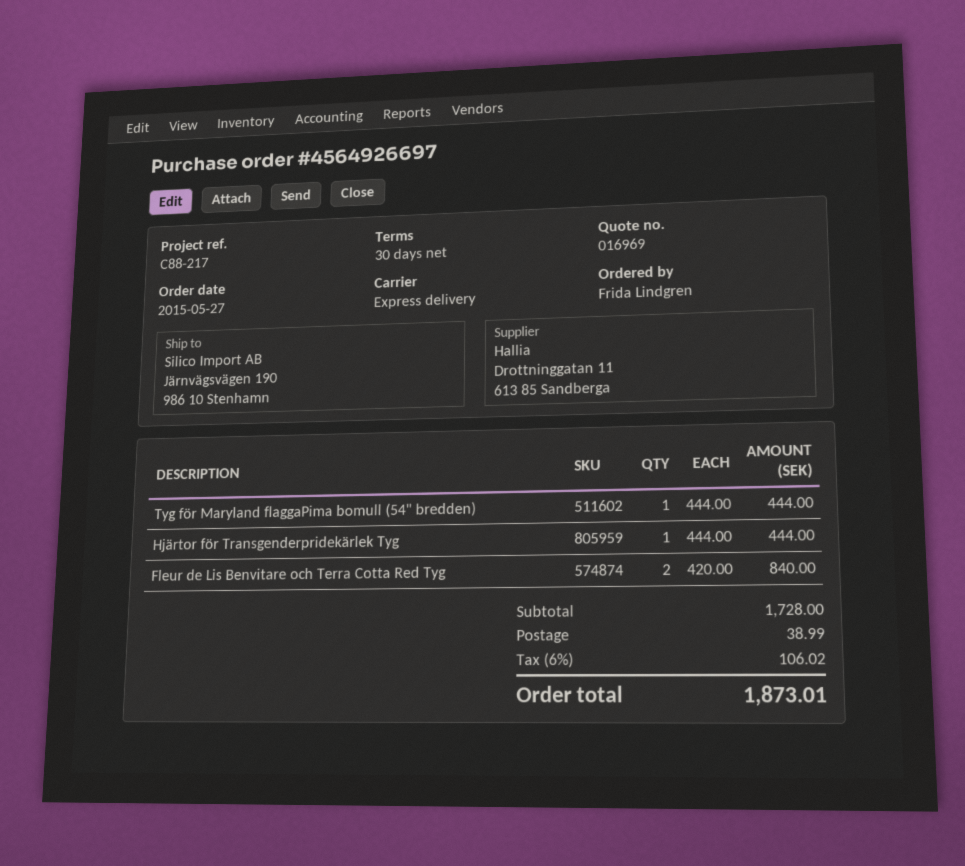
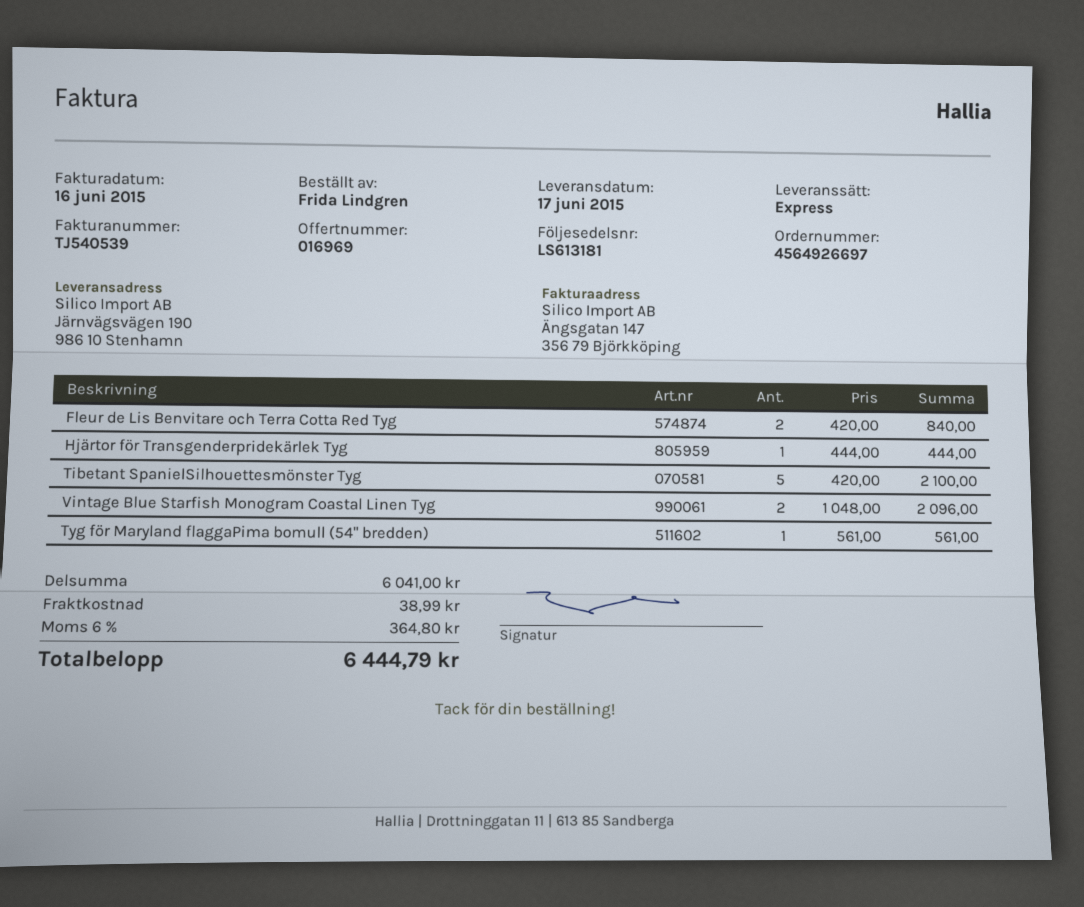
Tyg för Maryland flaggaPima bomull (54" bredden): 1 x 444.00 = 444.00 -> 1 x 561.00 = 561.00
Tibetant SpanielSilhouettesmönster Tyg: none -> 5 x 420.00 = 2100.00
Vintage Blue Starfish Monogram Coastal Linen Tyg: none -> 2 x 1048.00 = 2096.00
subtotal: 1728.00 -> 6041.00
tax: 6% = 106.02 -> 6% = 364.80
total: 1873.01 -> 6444.79

